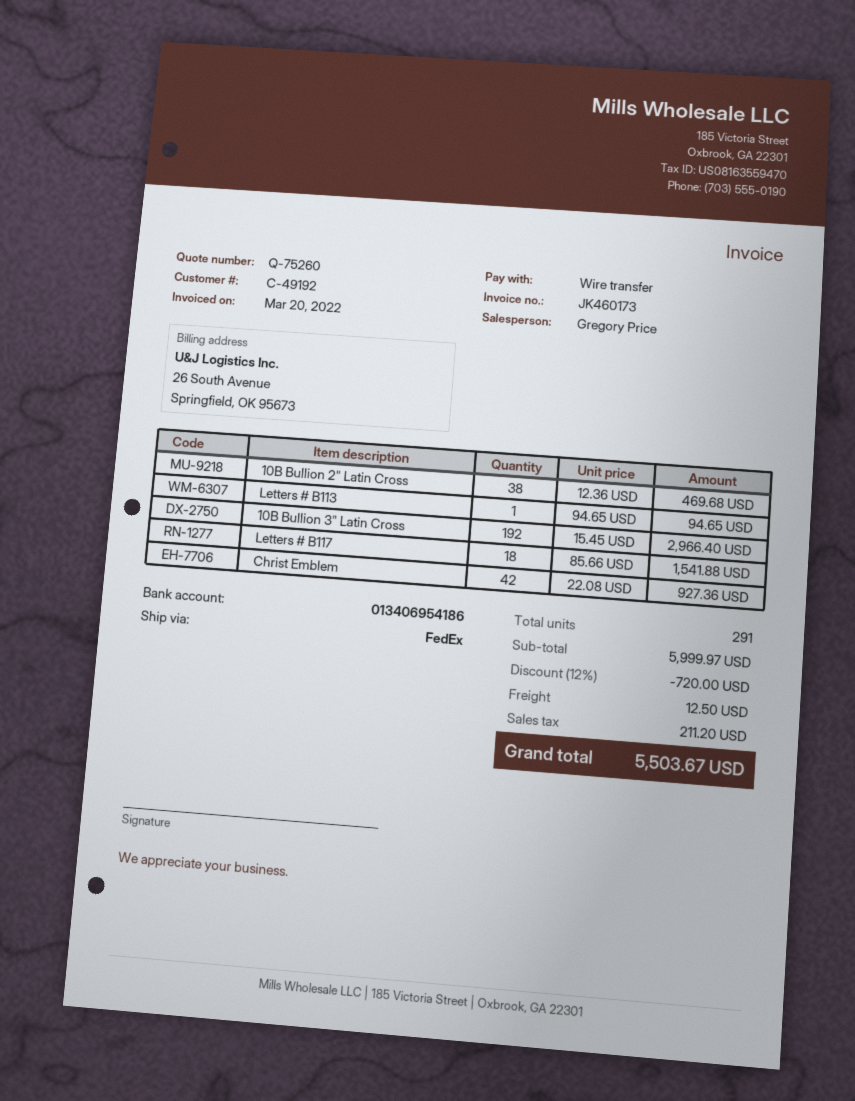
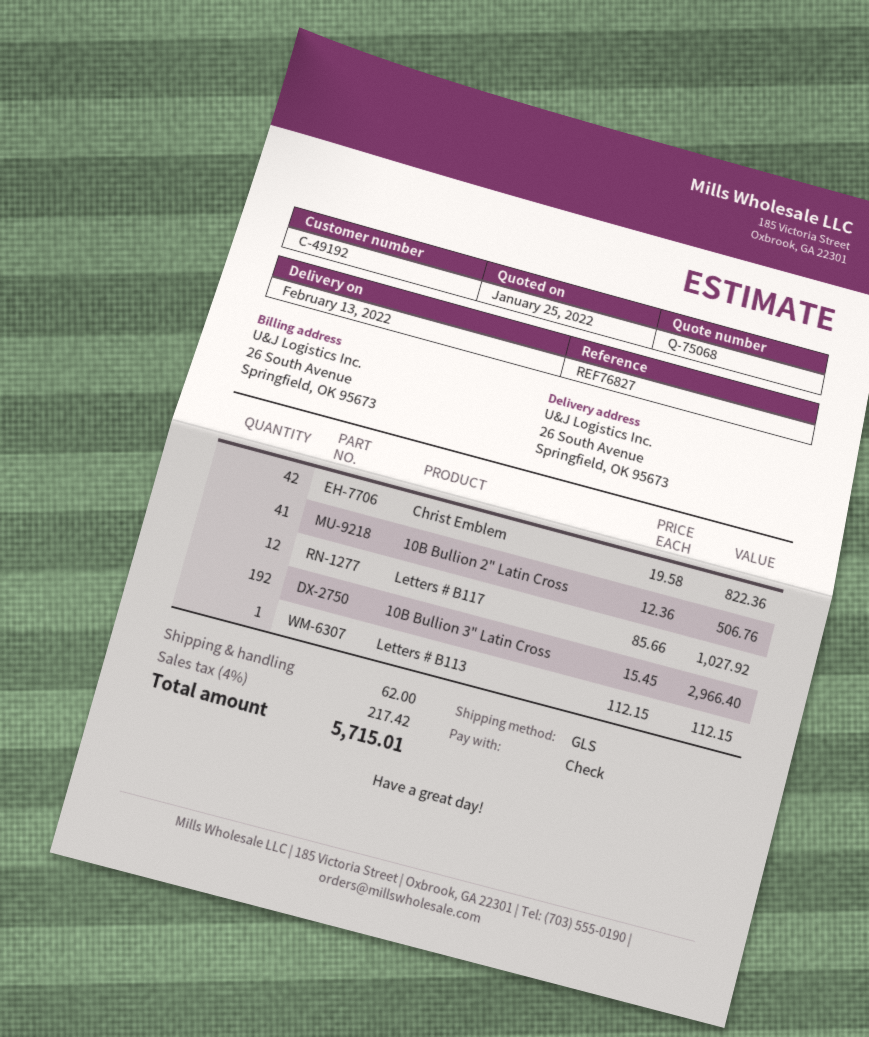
quote number: Q-75260 -> Q-75068
payment method: bank transfer -> cheque
shipping method: FedEx -> GLS
10B Bullion 2" Latin Cross: 38 x 12.36 = 469.68 -> 41 x 12.36 = 506.76
Letters # B113: 1 x 94.65 = 94.65 -> 1 x 112.15 = 112.15
Letters # B117: 18 x 85.66 = 1541.88 -> 12 x 85.66 = 1027.92
Christ Emblem: 42 x 22.08 = 927.36 -> 42 x 19.58 = 822.36
discount: 12% = 720.00 -> none
shipping: 12.50 -> 62.00
tax: 211.20 -> 217.42
total: 5503.67 -> 5715.01

